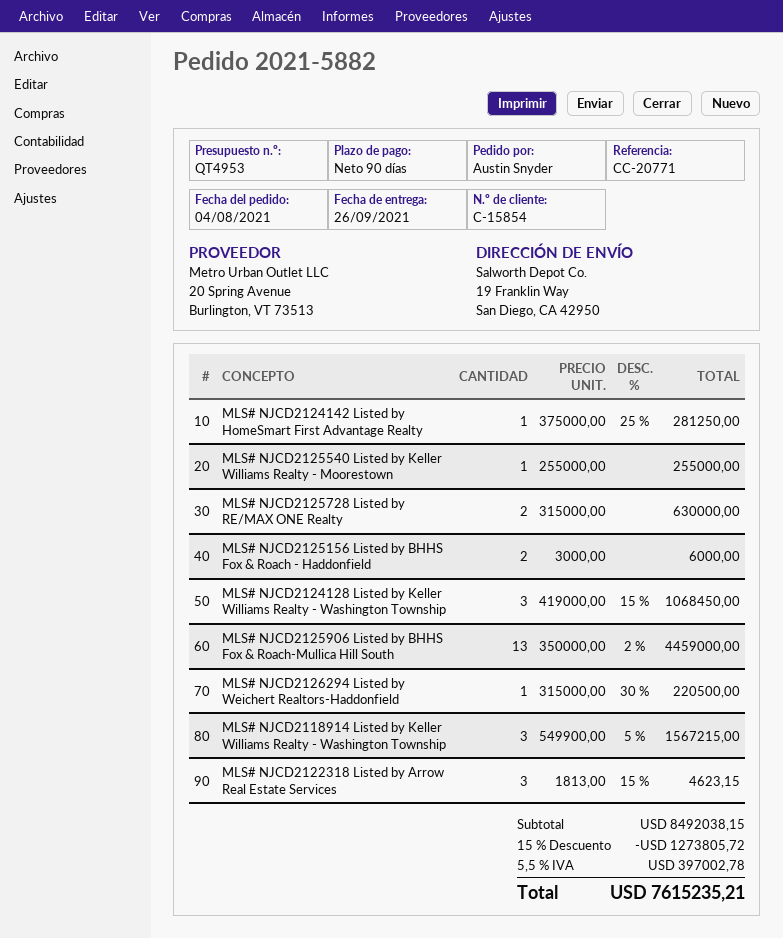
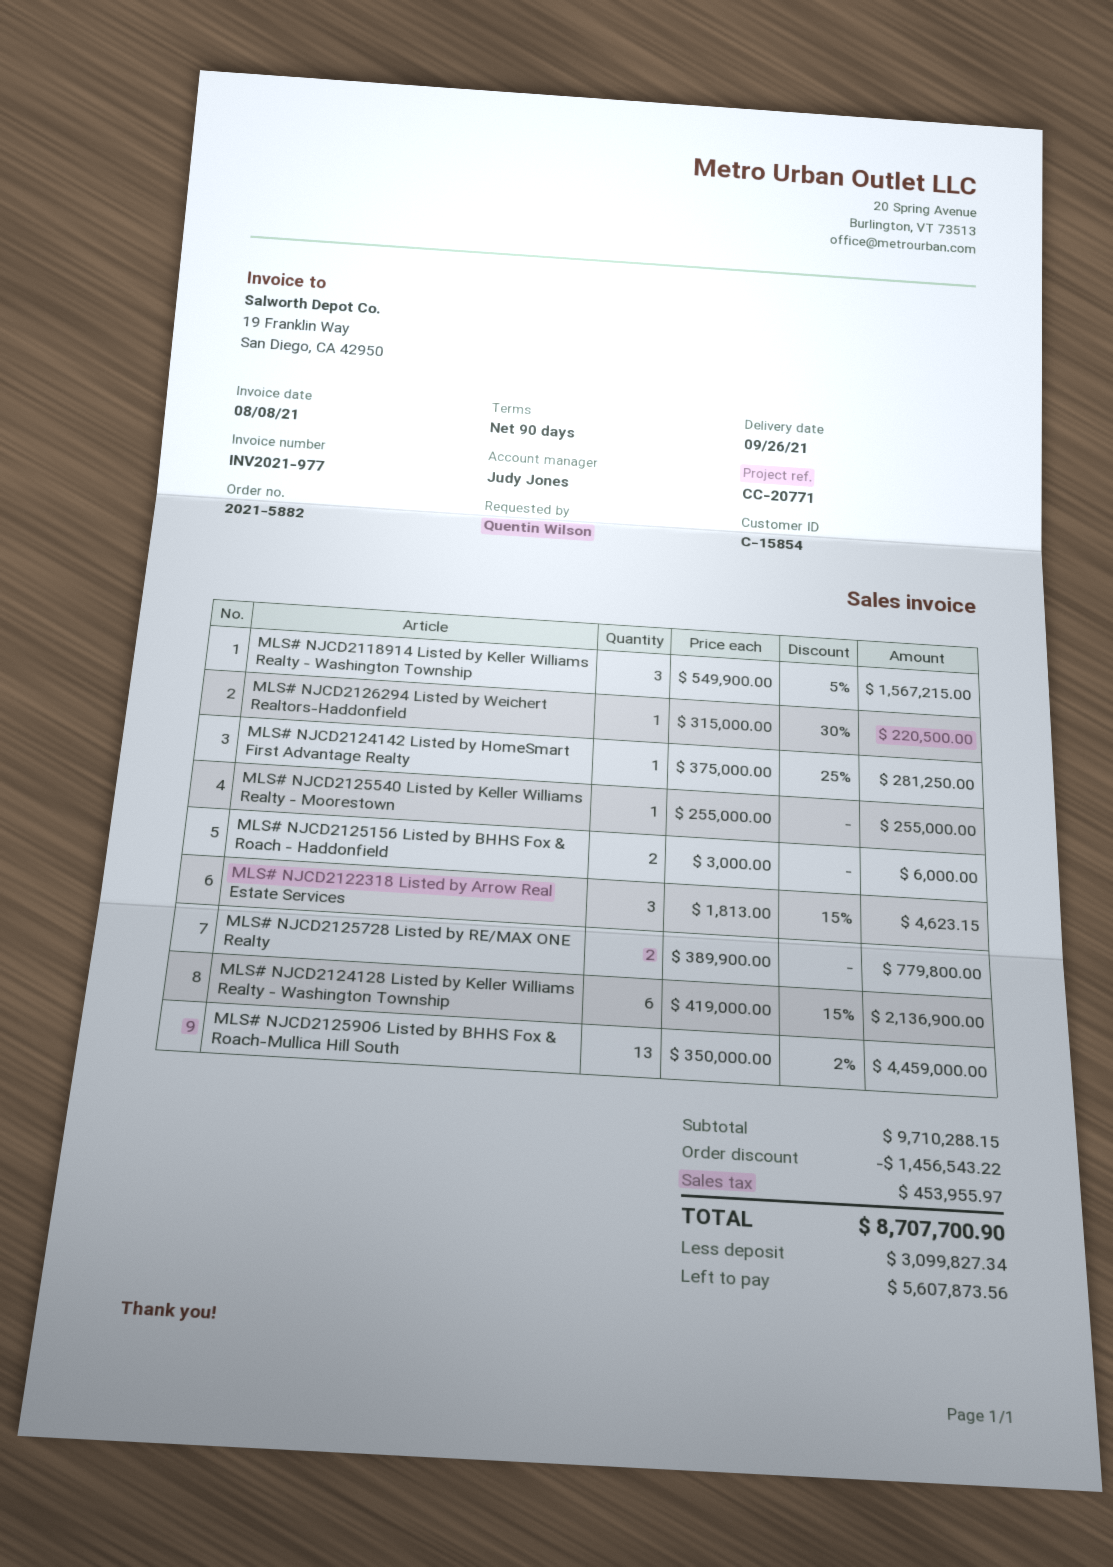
ordered by: Austin Snyder -> Quentin Wilson
MLS# NJCD2125728 Listed by RE/MAX ONE Realty: 2 x 315000.00 = 630000.00 -> 2 x 389900.00 = 779800.00
MLS# NJCD2124128 Listed by Keller Williams Realty - Washington Township: 3 x 419000.00 - 15% = 1068450.00 -> 6 x 419000.00 - 15% = 2136900.00
subtotal: 8492038.15 -> 9710288.15
discount: 1273805.72 -> 1456543.22
tax: 397002.78 -> 453955.97
total: 7615235.21 -> 8707700.90

